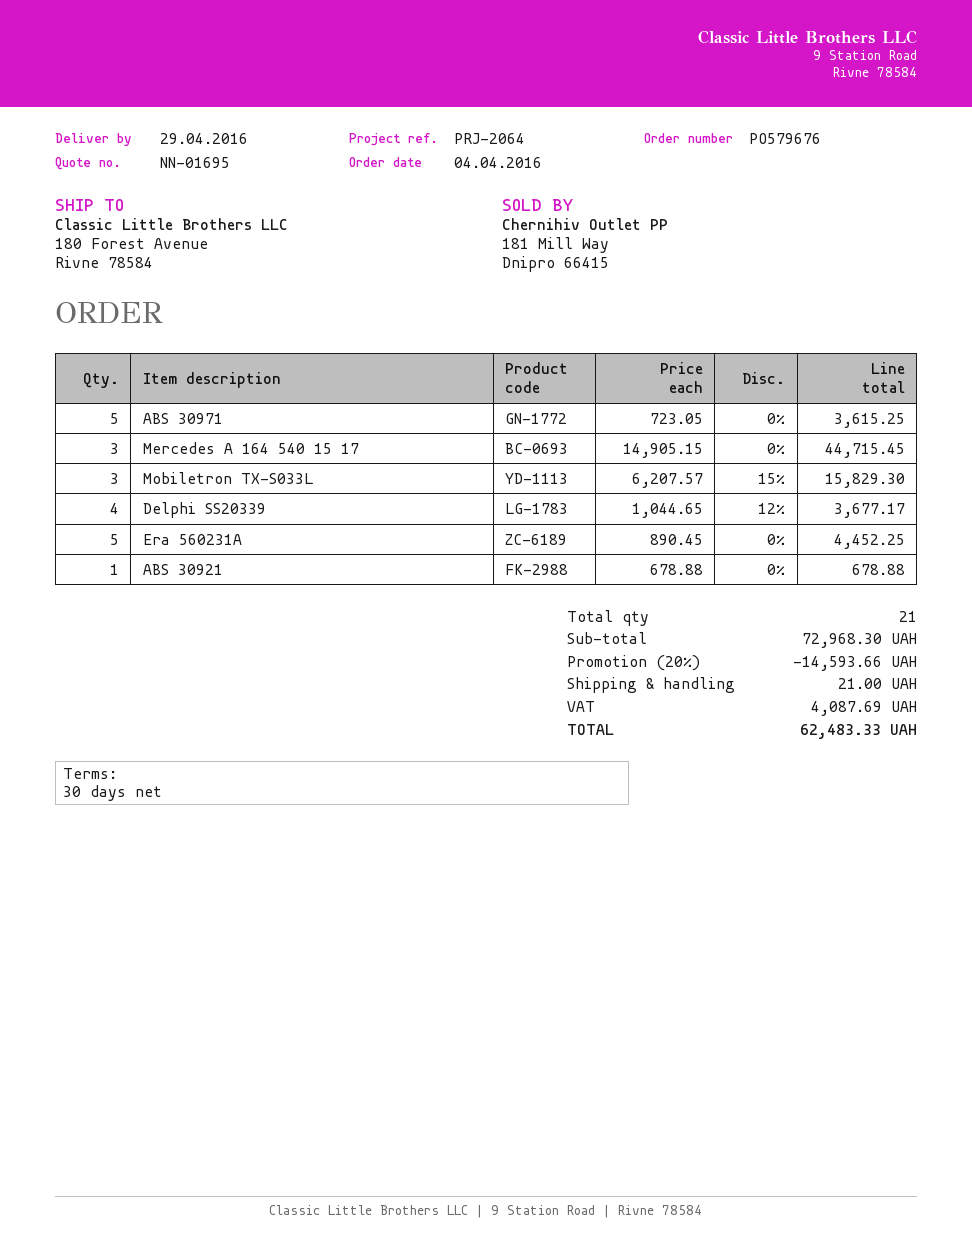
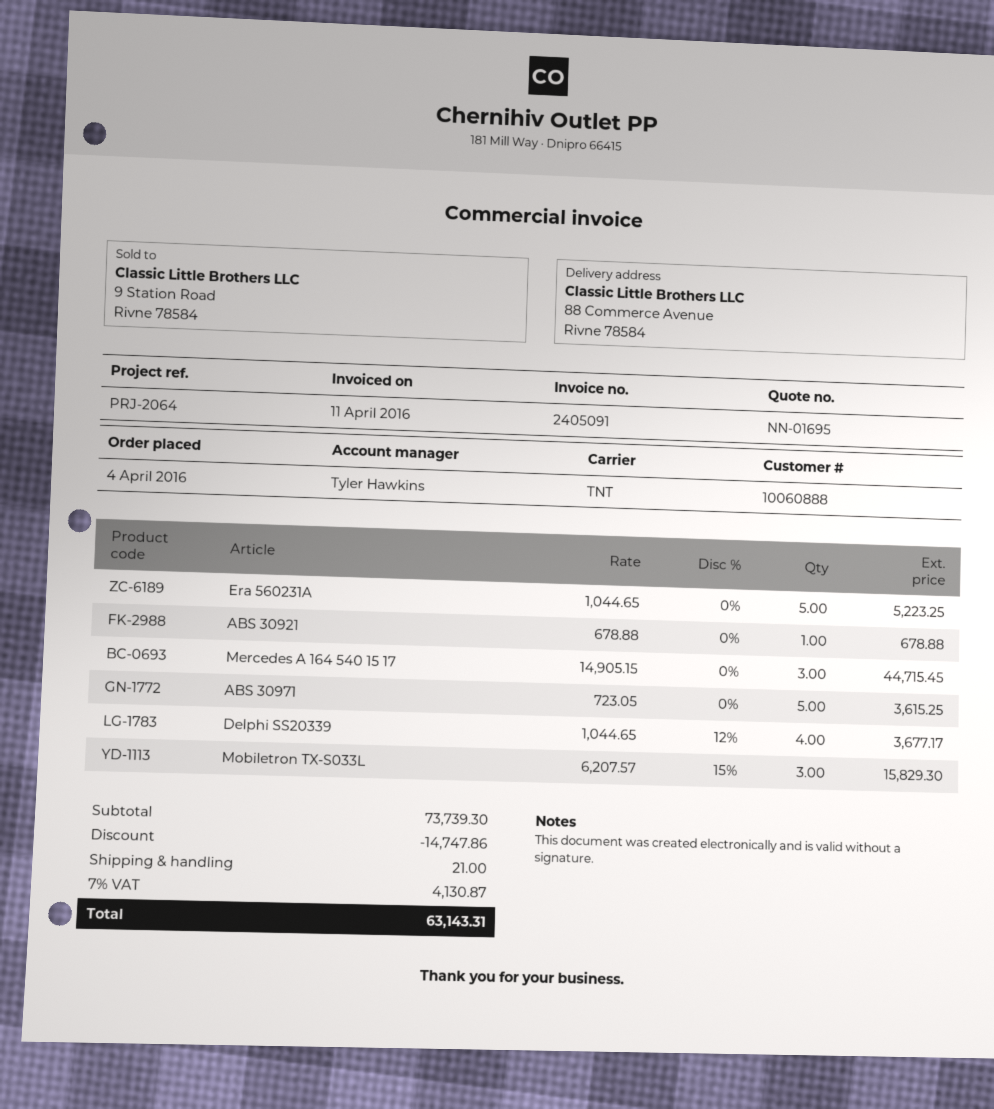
ship to: 180 Forest Avenue, Rivne 78584 -> 88 Commerce Avenue, Rivne 78584
Era 560231A: 5 x 890.45 = 4452.25 -> 5 x 1044.65 = 5223.25
subtotal: 72968.30 -> 73739.30
discount: 14593.66 -> 14747.86
tax: 4087.69 -> 4130.87
total: 62483.33 -> 63143.31

